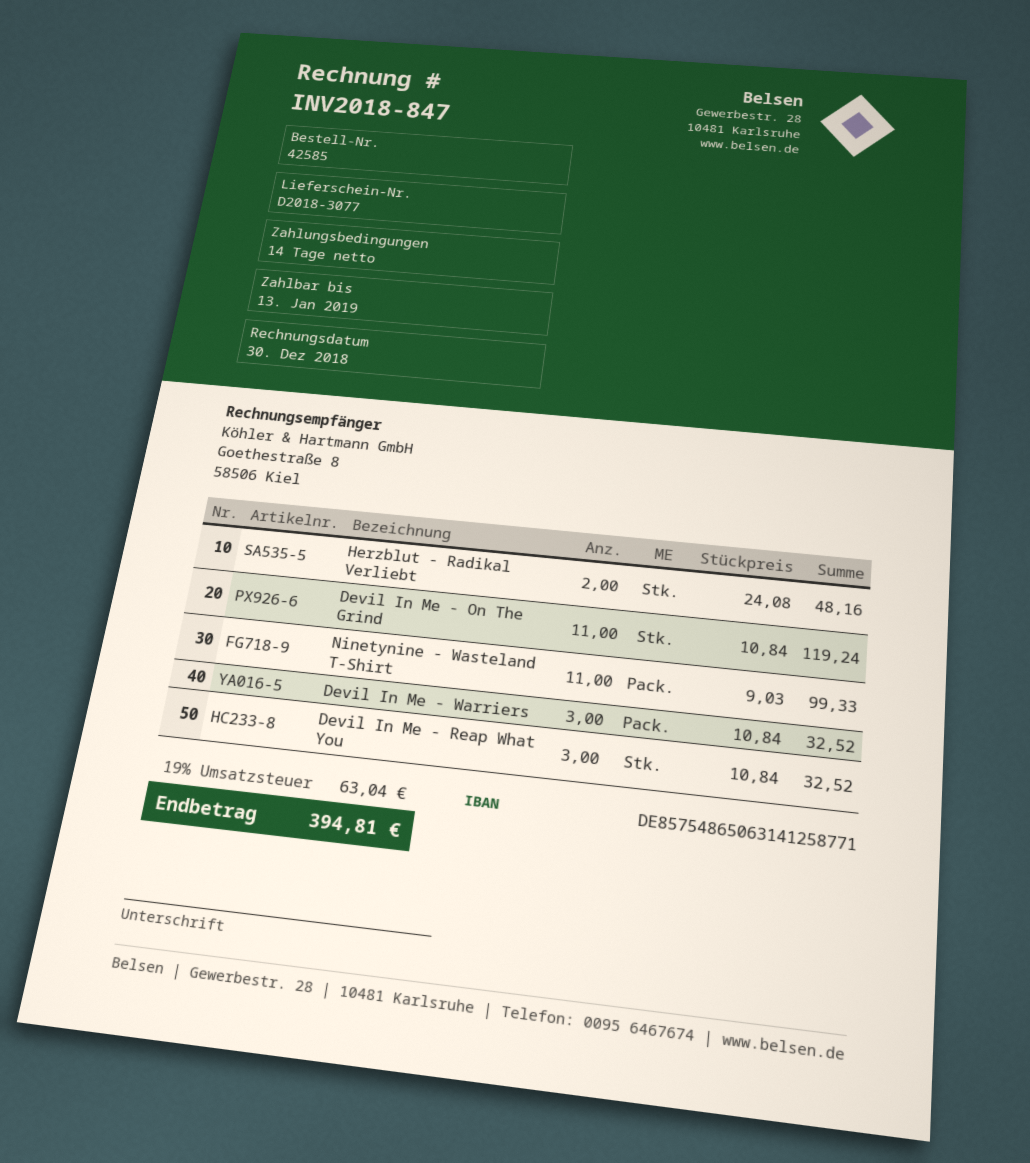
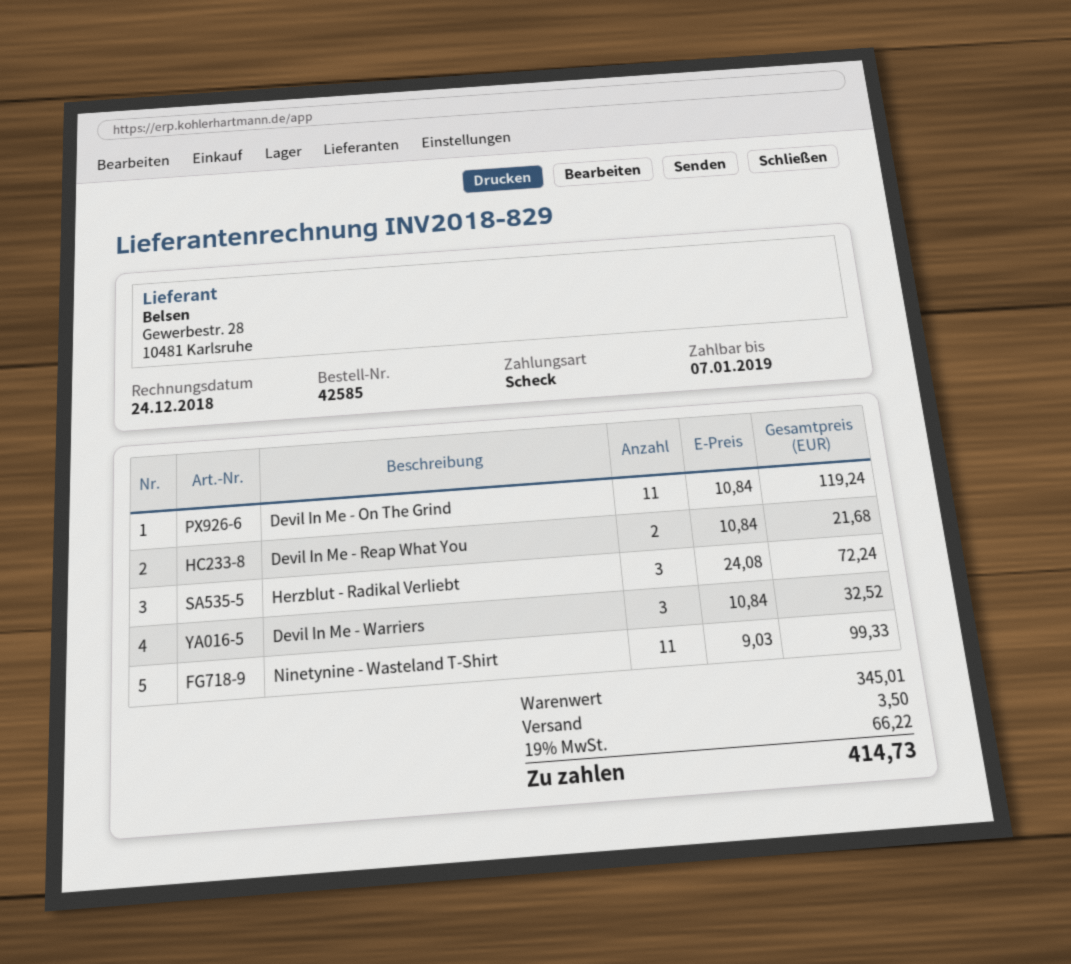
invoice number: INV2018-847 -> INV2018-829
invoice date: 2018-12-30 -> 2018-12-24
due date: 2019-01-13 -> 2019-01-07
Herzblut - Radikal Verliebt: 2 x 24.08 = 48.16 -> 3 x 24.08 = 72.24
Devil In Me - Reap What You: 3 x 10.84 = 32.52 -> 2 x 10.84 = 21.68
shipping: none -> 3.50
tax: 19% = 63.04 -> 19% = 66.22
total: 394.81 -> 414.73

